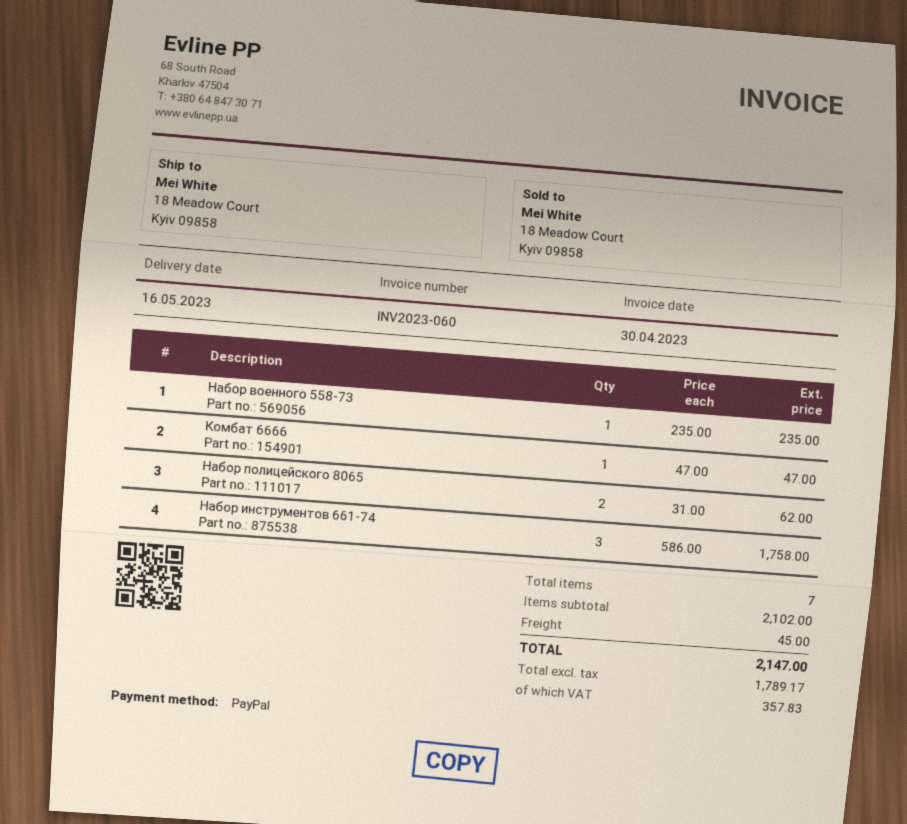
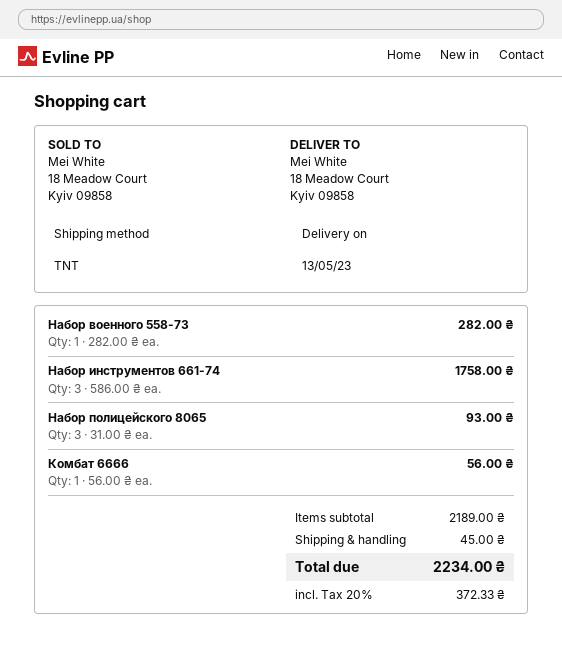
delivery date: 2023-05-16 -> 2023-05-13
Набор военного 558-73: 1 x 235.00 = 235.00 -> 1 x 282.00 = 282.00
Комбат 6666: 1 x 47.00 = 47.00 -> 1 x 56.00 = 56.00
Набор полицейского 8065: 2 x 31.00 = 62.00 -> 3 x 31.00 = 93.00
subtotal: 2102.00 -> 2189.00
tax: 357.83 -> 372.33
total: 2147.00 -> 2234.00

